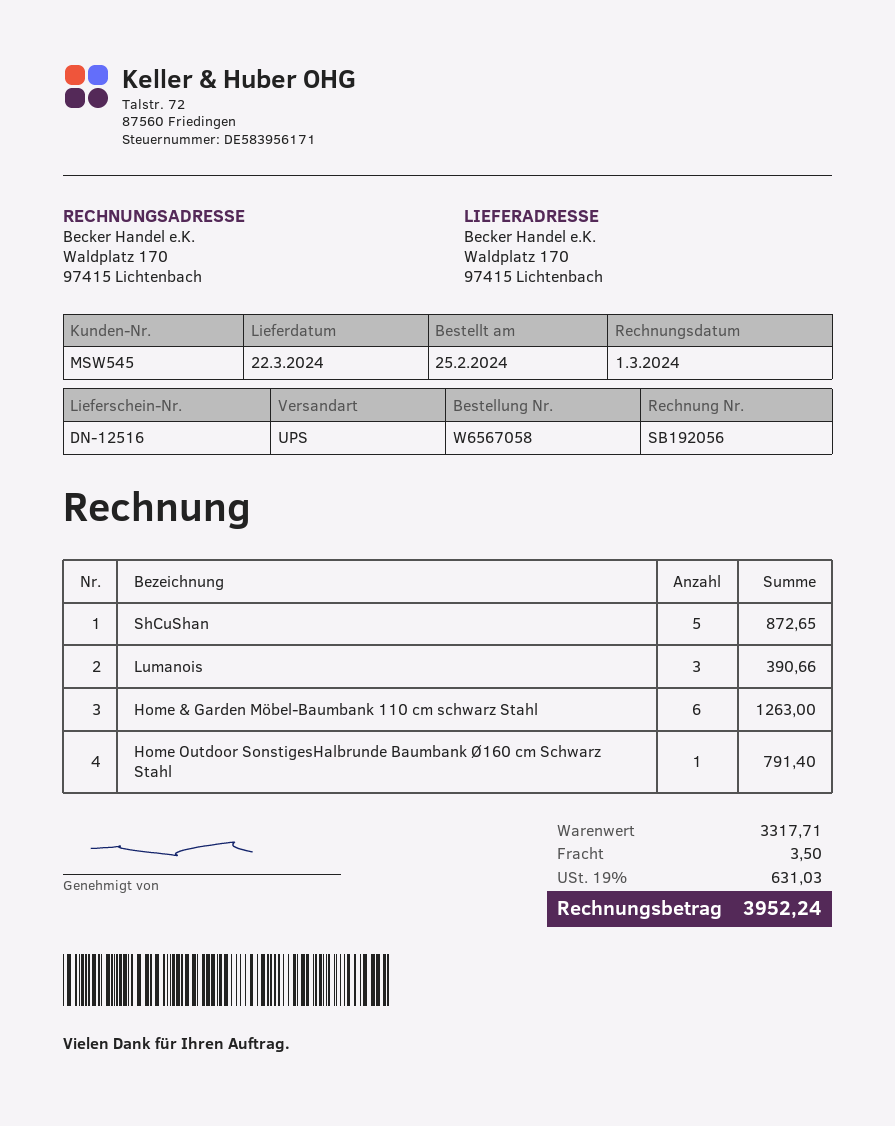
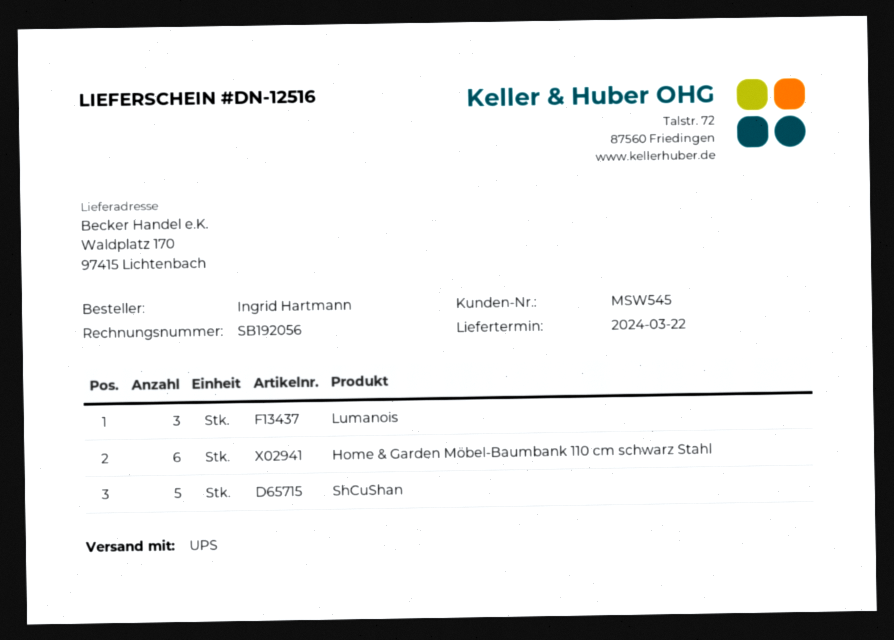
Home Outdoor SonstigesHalbrunde Baumbank Ø160 cm Schwarz Stahl: 1 -> none

